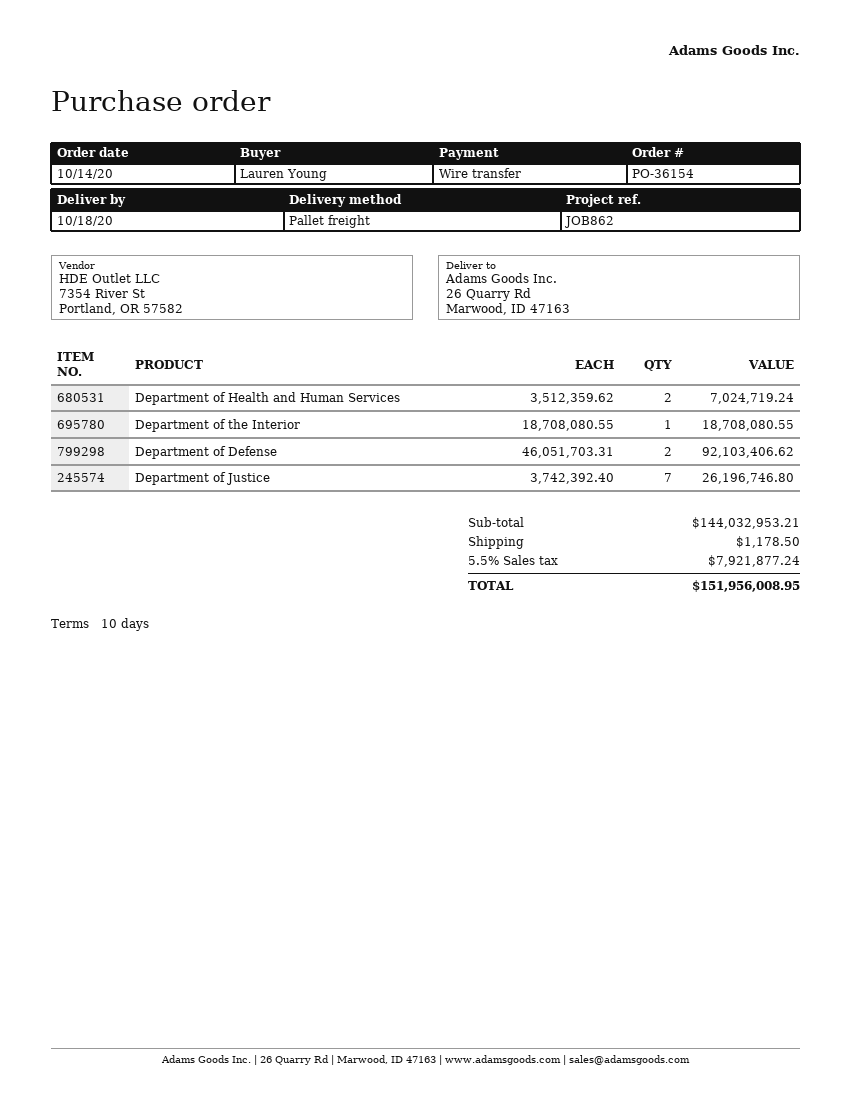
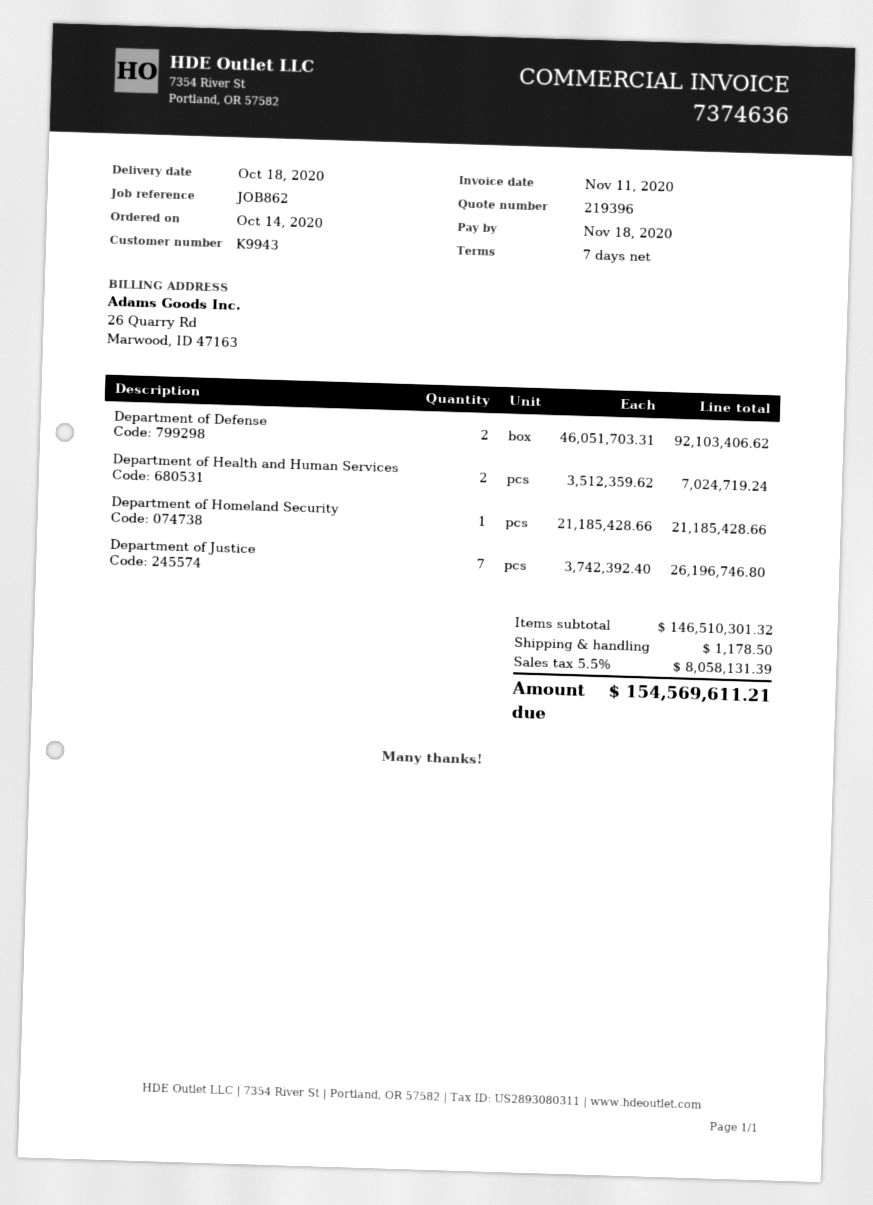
payment terms: 10 days -> 7 days
Department of the Interior: 1 x 18708080.55 = 18708080.55 -> none
Department of Homeland Security: none -> 1 x 21185428.66 = 21185428.66
subtotal: 144032953.21 -> 146510301.32
tax: 5.5% = 7921877.24 -> 5.5% = 8058131.39
total: 151956008.95 -> 154569611.21

